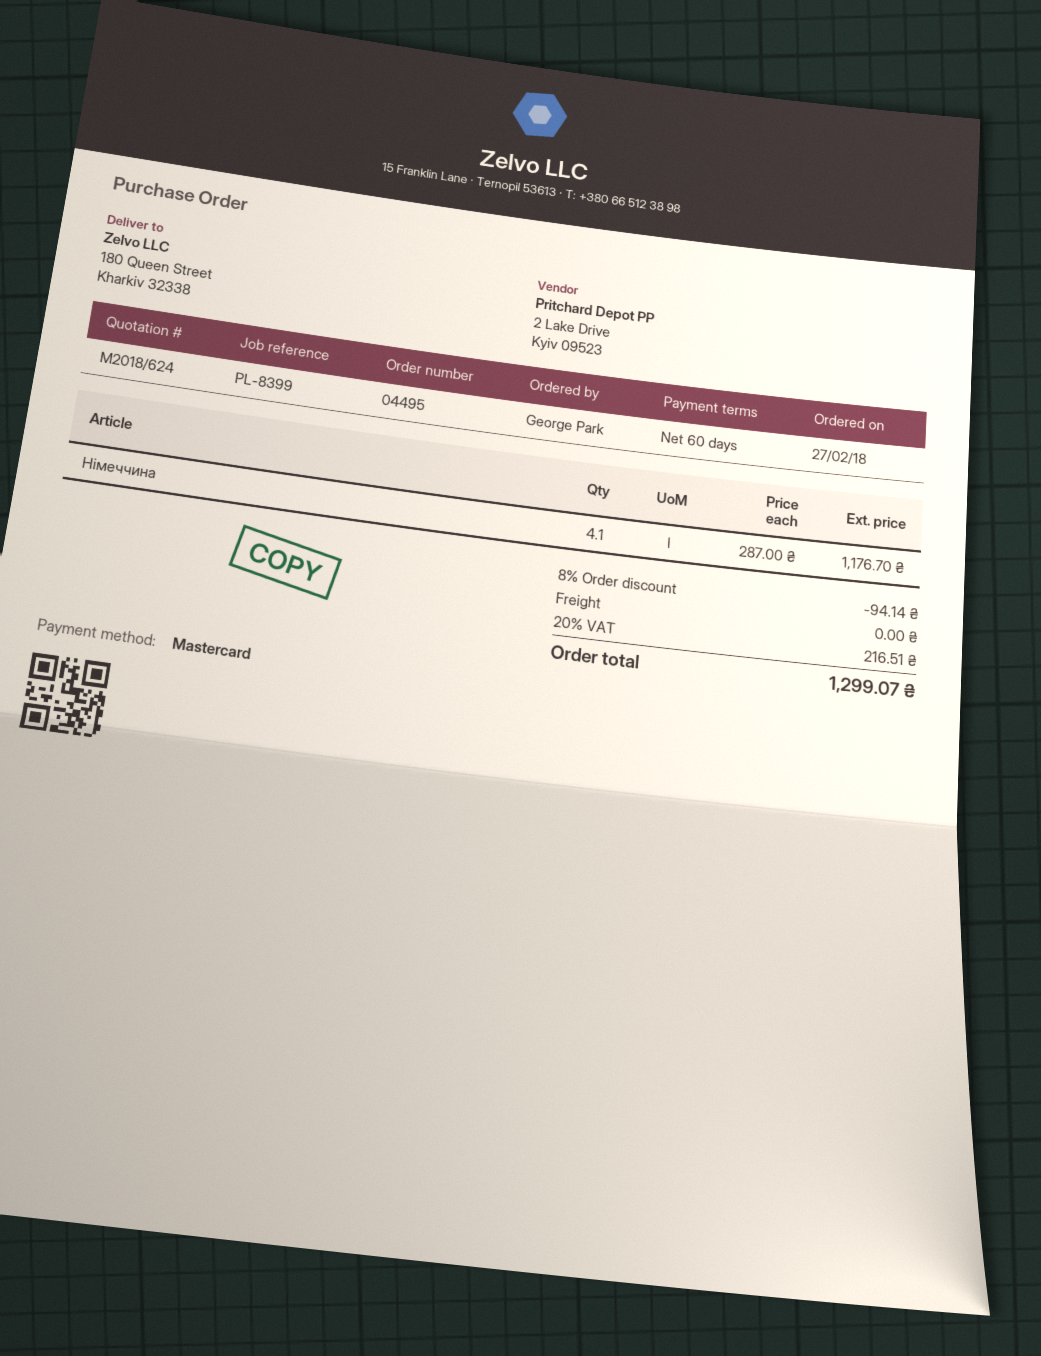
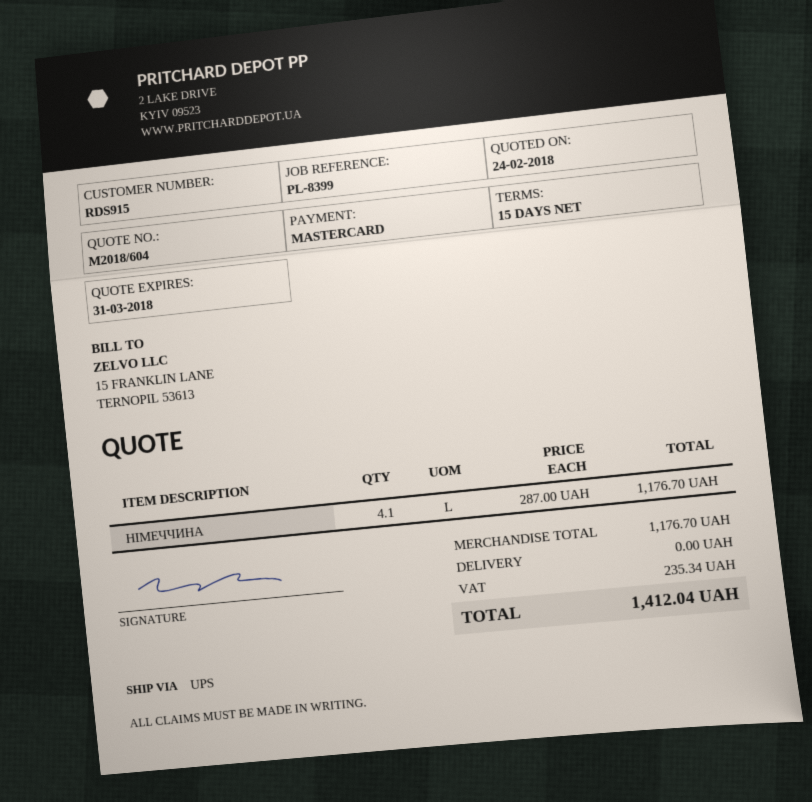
quote number: M2018/624 -> M2018/604
payment terms: 60 days -> 15 days
discount: 8% = 94.14 -> none
tax: 216.51 -> 235.34
total: 1299.07 -> 1412.04

